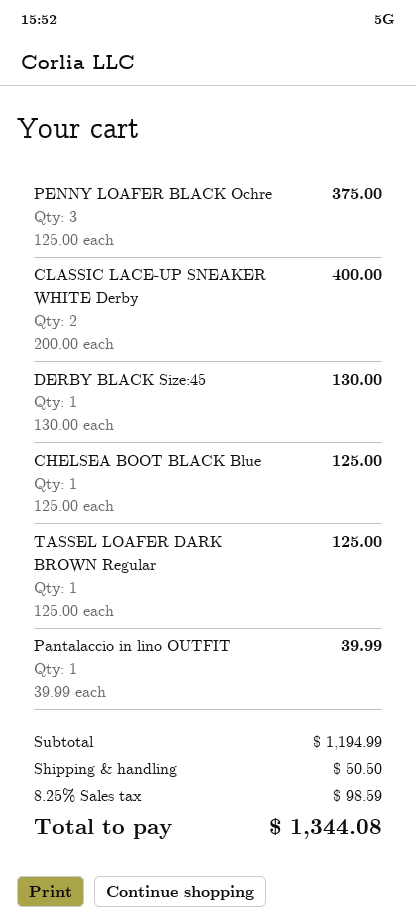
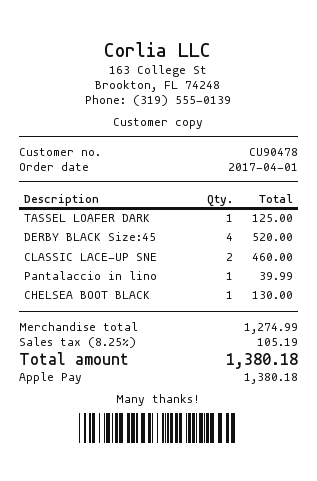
PENNY LOAFER BLACK Ochre: 3 for 375.00 -> none
CLASSIC LACE-UP SNEAKER WHITE Derby: 2 for 400.00 -> 2 for 460.00
DERBY BLACK Size:45: 1 for 130.00 -> 4 for 520.00
CHELSEA BOOT BLACK Blue: 1 for 125.00 -> 1 for 130.00
subtotal: 1194.99 -> 1274.99
shipping: 50.50 -> none
tax: 8.25% = 98.59 -> 8.25% = 105.19
total: 1344.08 -> 1380.18

